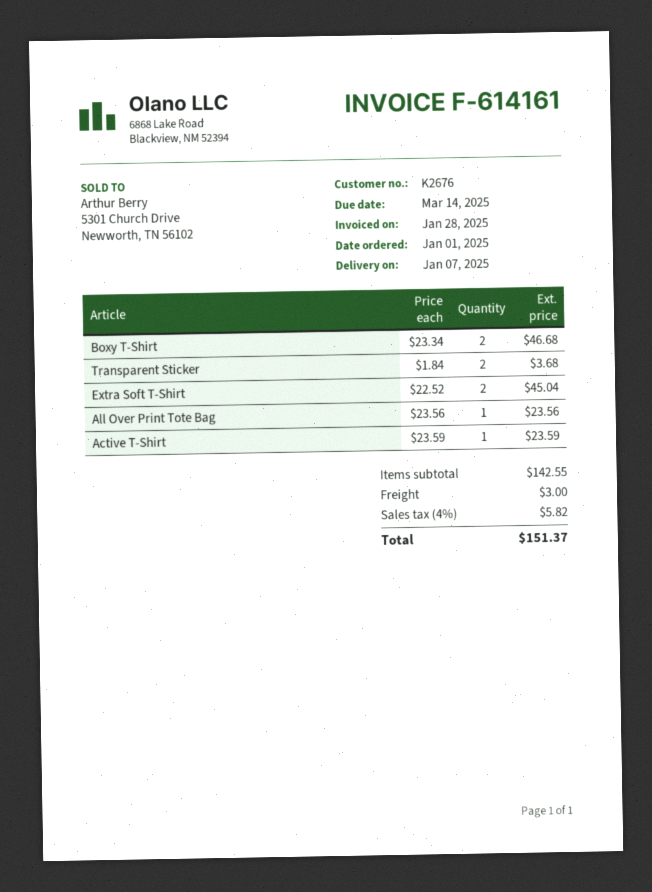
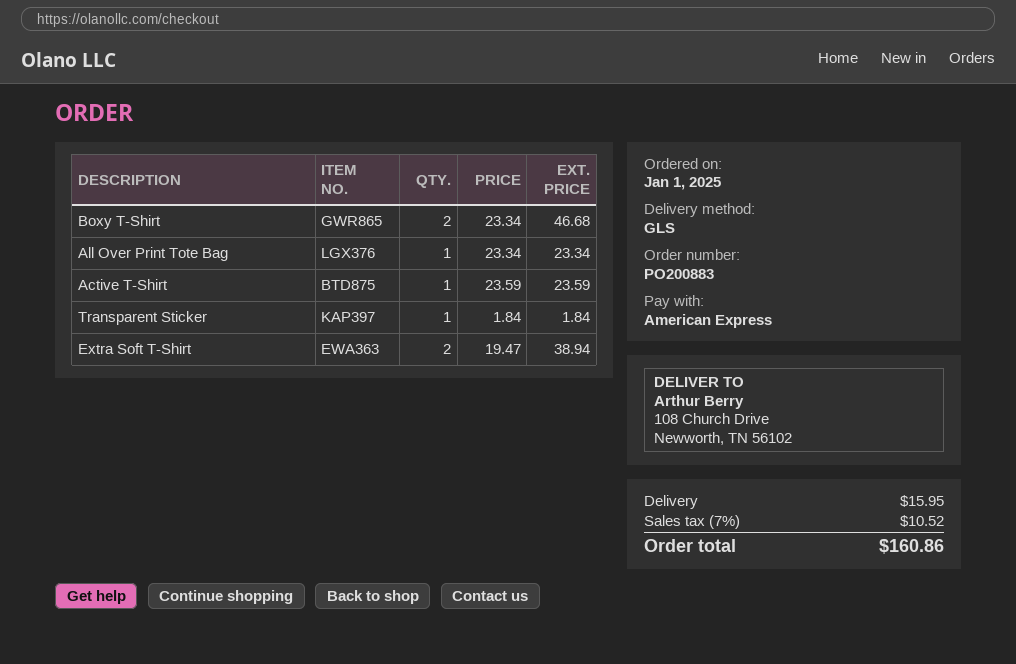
Transparent Sticker: 2 x 1.84 = 3.68 -> 1 x 1.84 = 1.84
Extra Soft T-Shirt: 2 x 22.52 = 45.04 -> 2 x 19.47 = 38.94
All Over Print Tote Bag: 1 x 23.56 = 23.56 -> 1 x 23.34 = 23.34
shipping: 3.00 -> 15.95
tax: 4% = 5.82 -> 7% = 10.52
total: 151.37 -> 160.86

